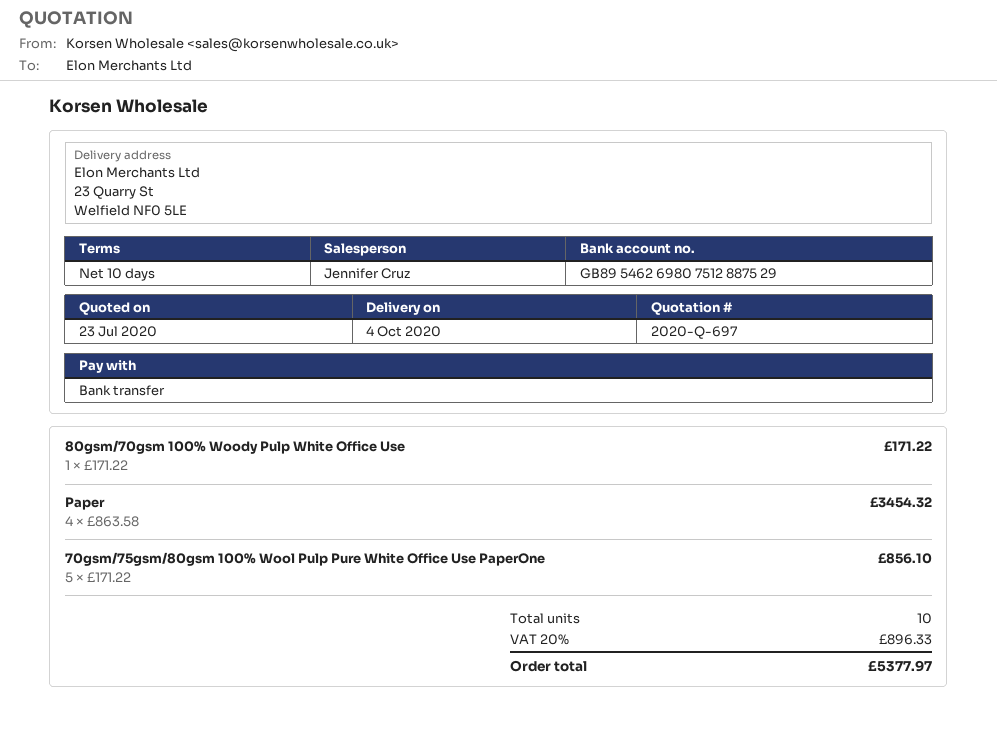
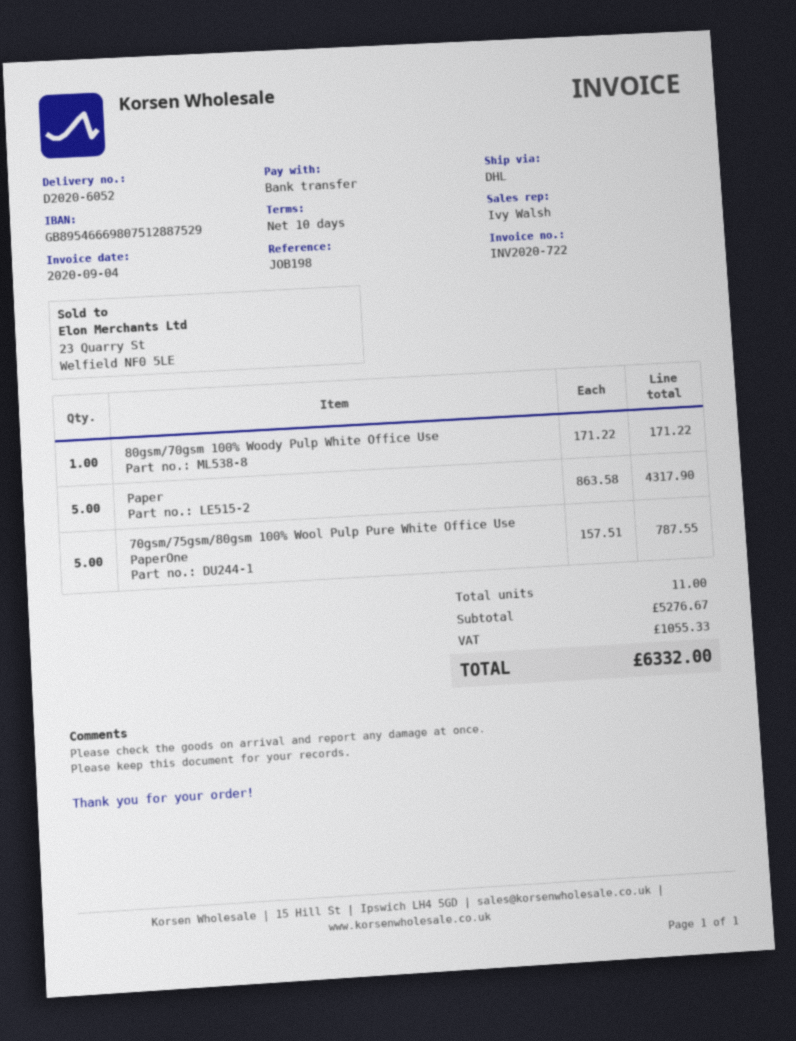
sales rep: Jennifer Cruz -> Ivy Walsh
bank account: GB89546269807512887529 -> GB89546669807512887529
Paper: 4 x 863.58 = 3454.32 -> 5 x 863.58 = 4317.90
70gsm/75gsm/80gsm 100% Wool Pulp Pure White Office Use PaperOne: 5 x 171.22 = 856.10 -> 5 x 157.51 = 787.55
total quantity: 10 -> 11
tax: 896.33 -> 1055.33
total: 5377.97 -> 6332.00

